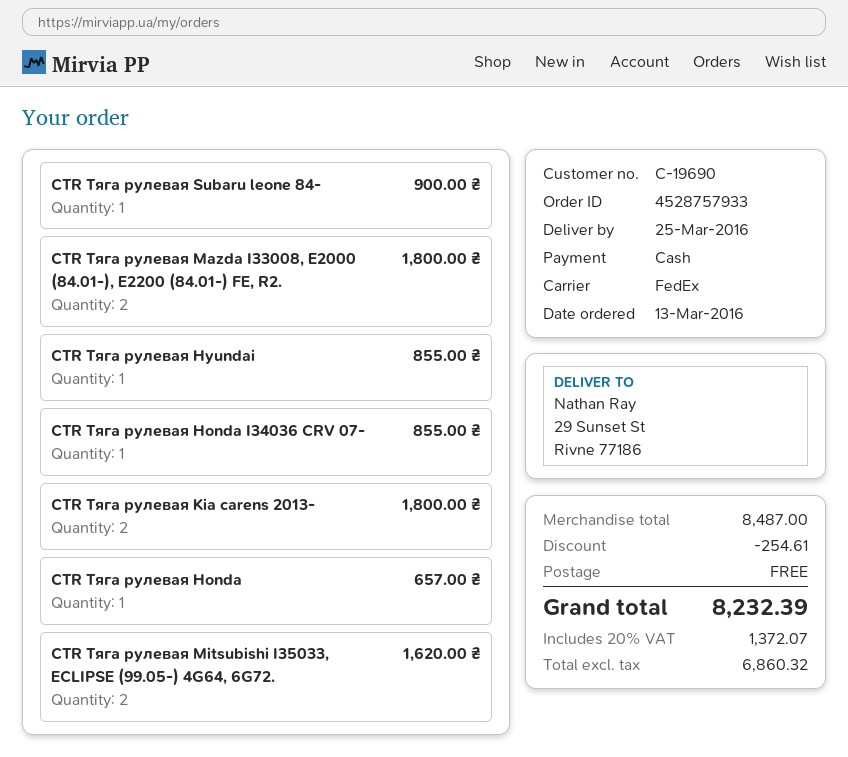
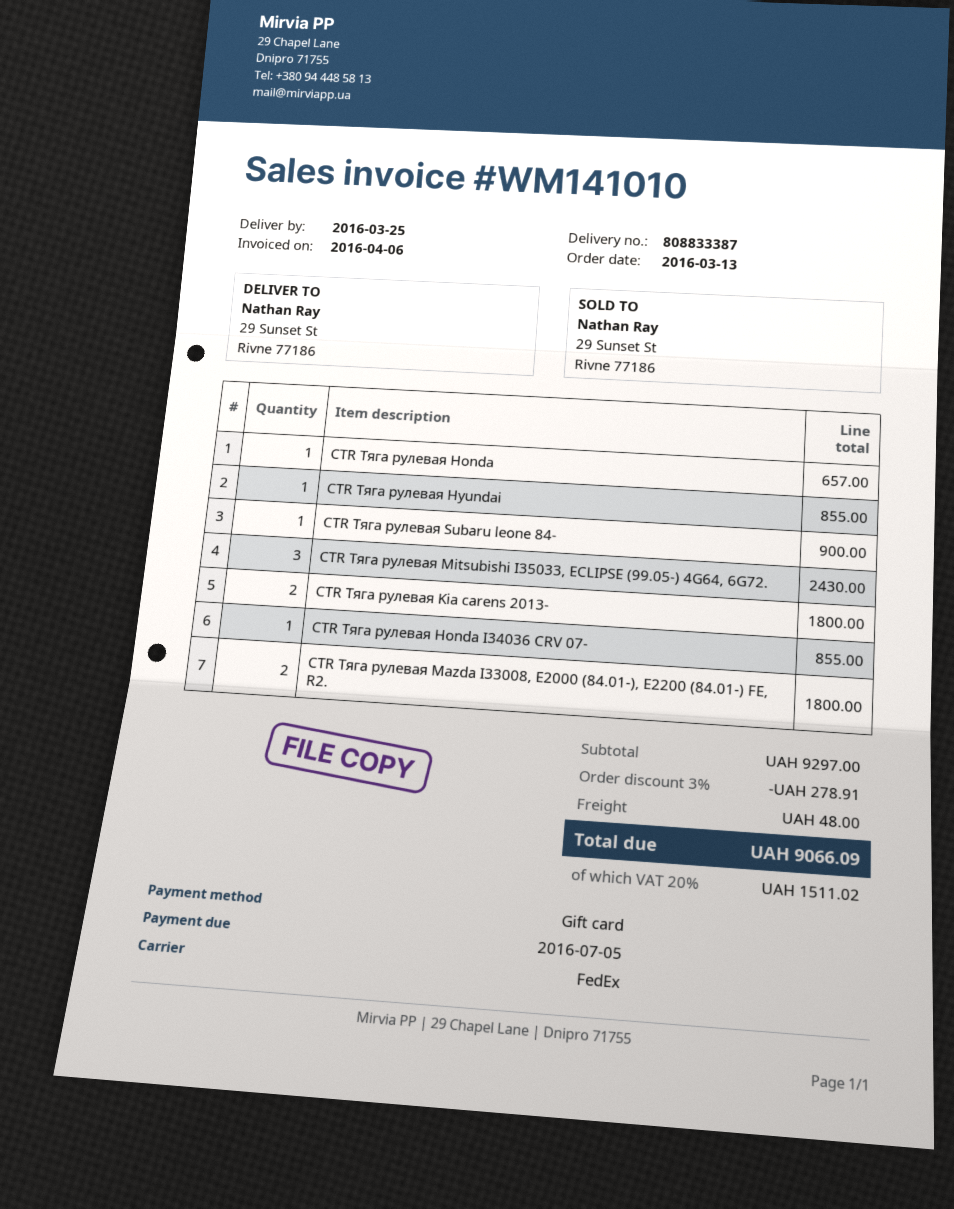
payment method: cash -> gift card
CTR Тяга рулевая Mitsubishi I35033, ECLIPSE (99.05-) 4G64, 6G72.: 2 for 1620.00 -> 3 for 2430.00
subtotal: 8487.00 -> 9297.00
discount: 254.61 -> 278.91
shipping: 0.00 -> 48.00
tax: 20% = 1372.07 -> 20% = 1511.02
total: 8232.39 -> 9066.09

